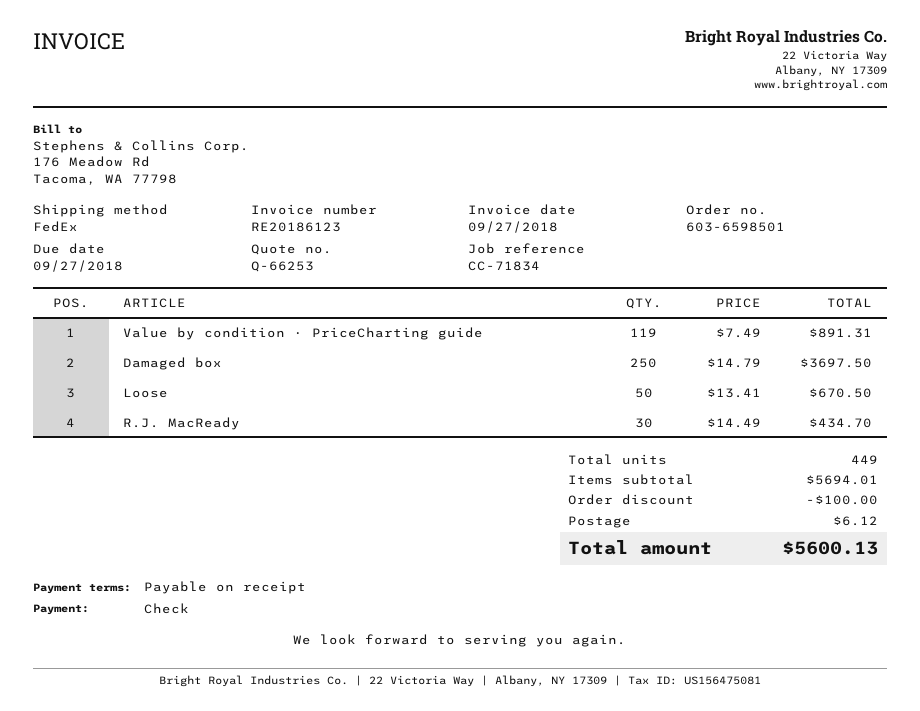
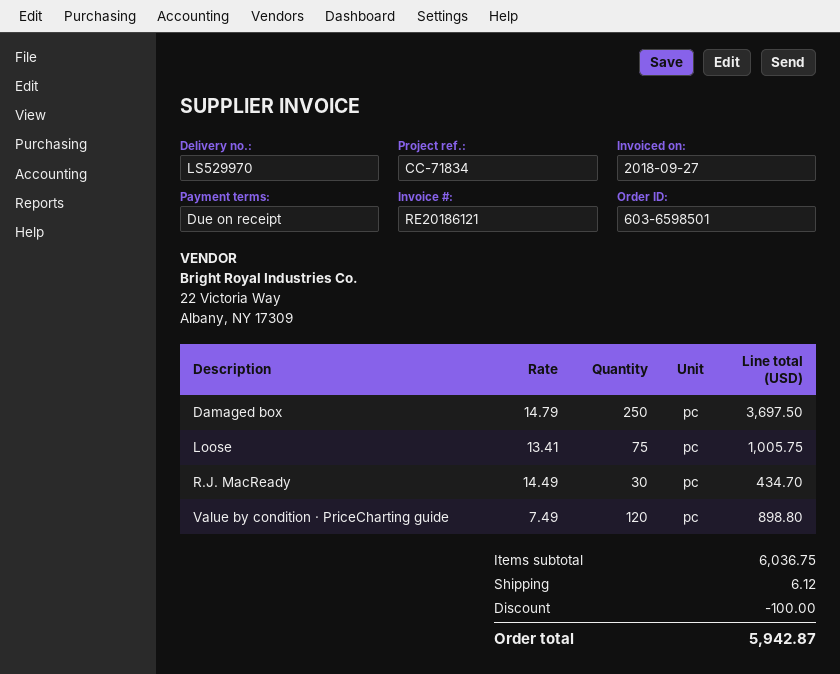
invoice number: RE20186123 -> RE20186121
Value by condition · PriceCharting guide: 119 x 7.49 = 891.31 -> 120 x 7.49 = 898.80
Loose: 50 x 13.41 = 670.50 -> 75 x 13.41 = 1005.75
subtotal: 5694.01 -> 6036.75
total: 5600.13 -> 5942.87

